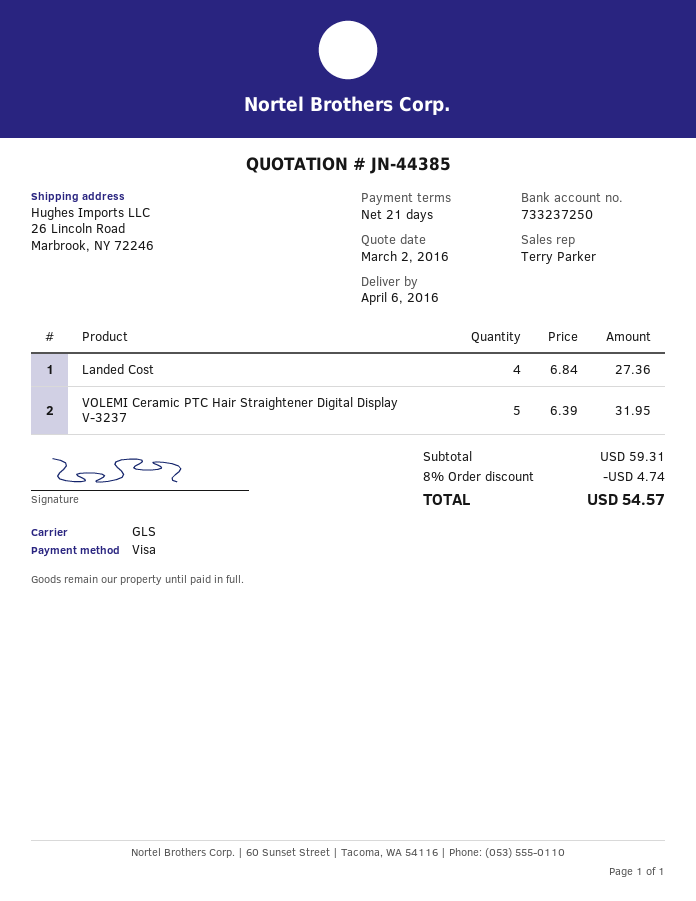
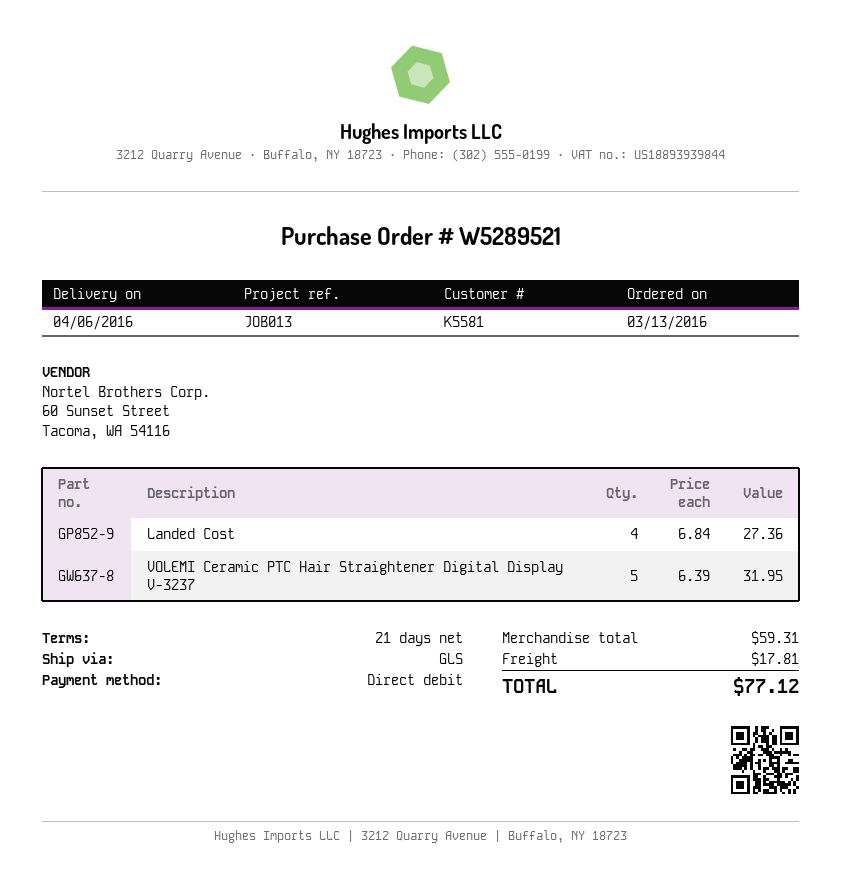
payment method: Visa -> direct debit
discount: 8% = 4.74 -> none
shipping: none -> 17.81
total: 54.57 -> 77.12

